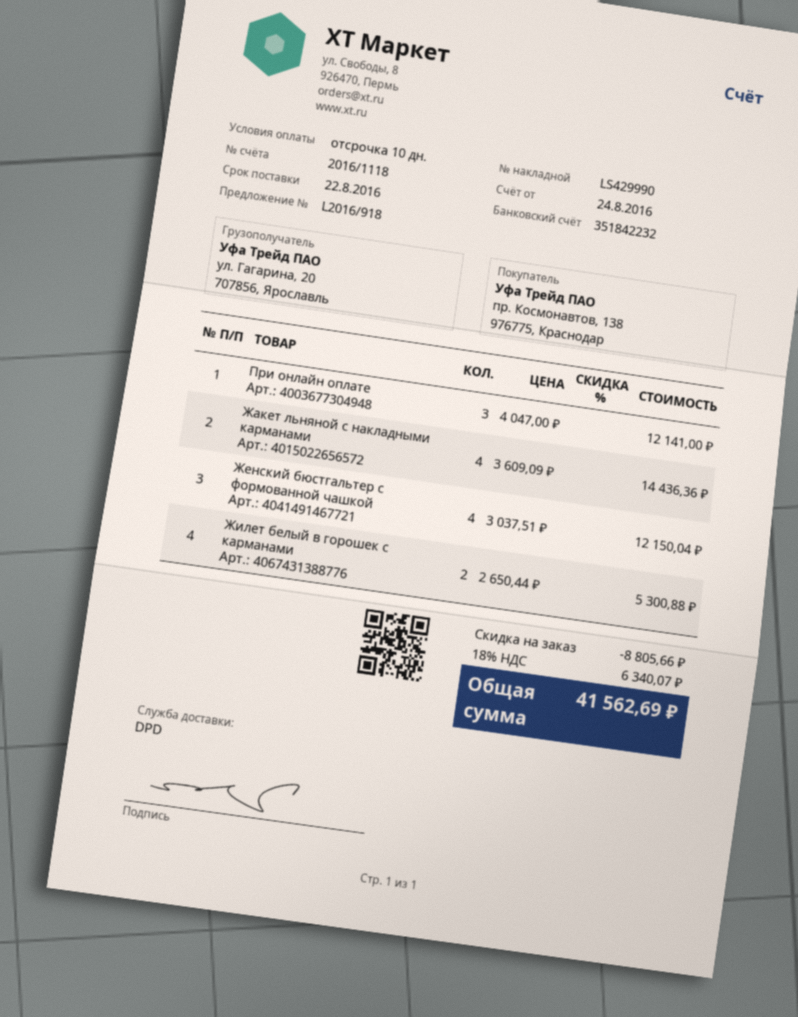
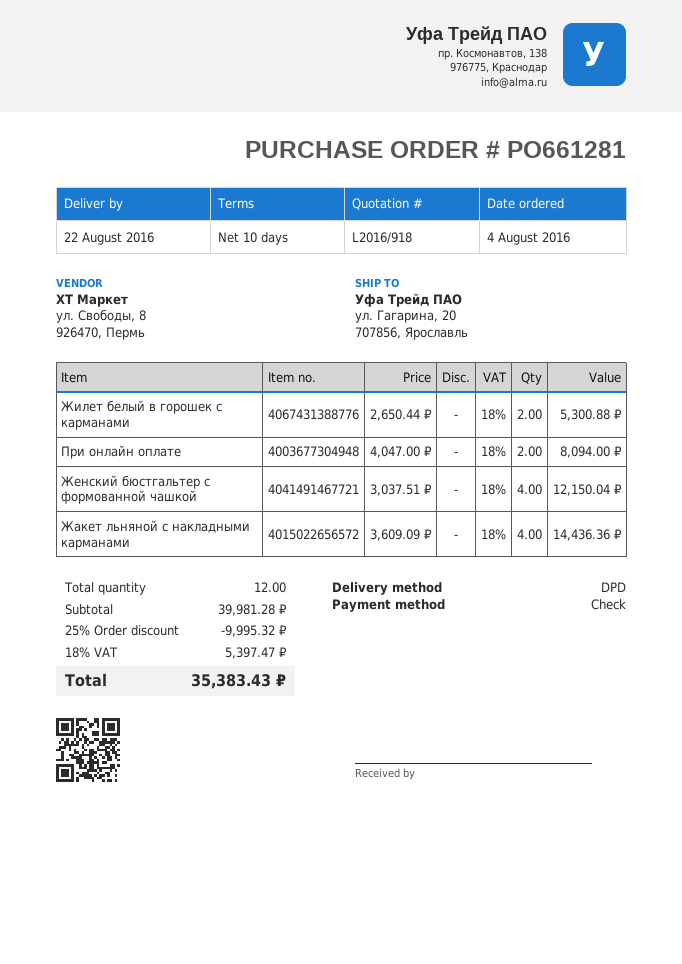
При онлайн оплате: 3 x 4047.00 = 12141.00 -> 2 x 4047.00 = 8094.00
discount: 8805.66 -> 9995.32
tax: 18% = 6340.07 -> 18% = 5397.47
total: 41562.69 -> 35383.43

